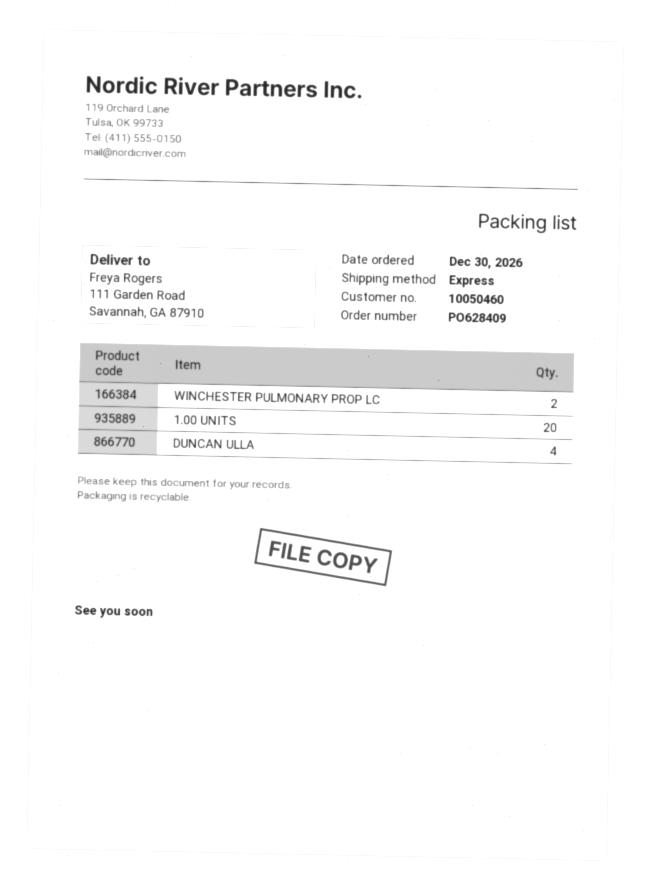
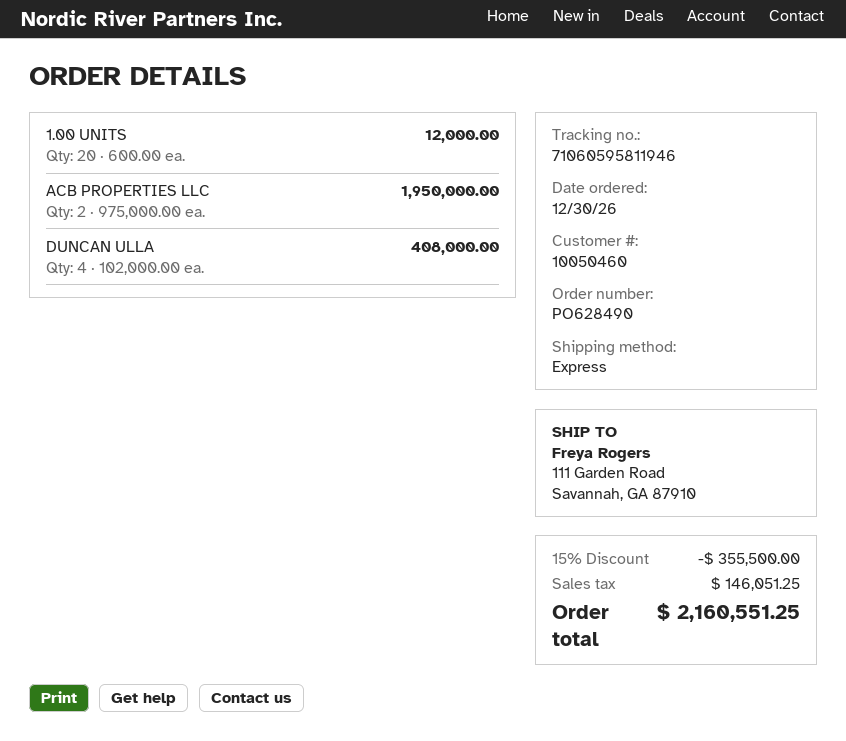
order number: PO628409 -> PO628490
WINCHESTER PULMONARY PROP LC: 2 -> none
ACB PROPERTIES LLC: none -> 2

